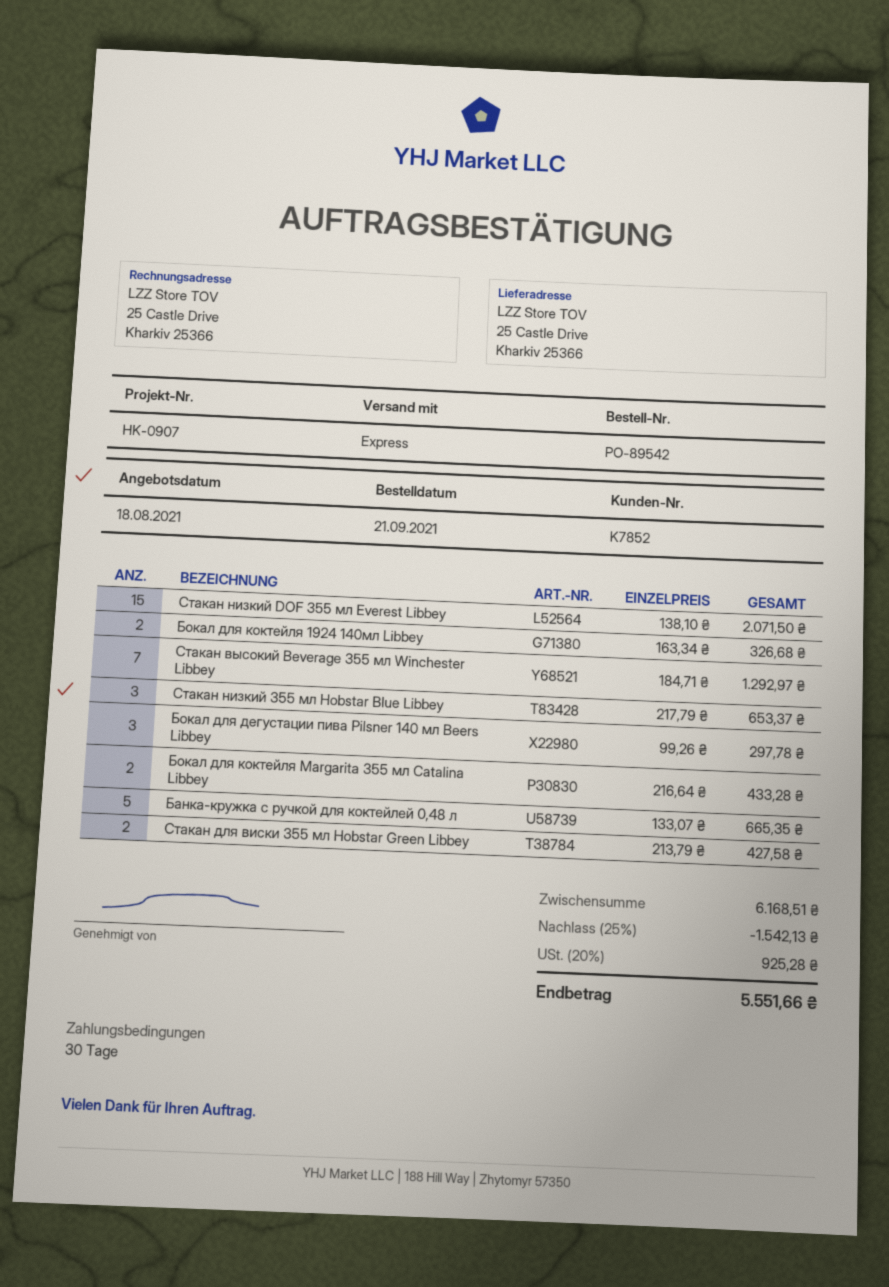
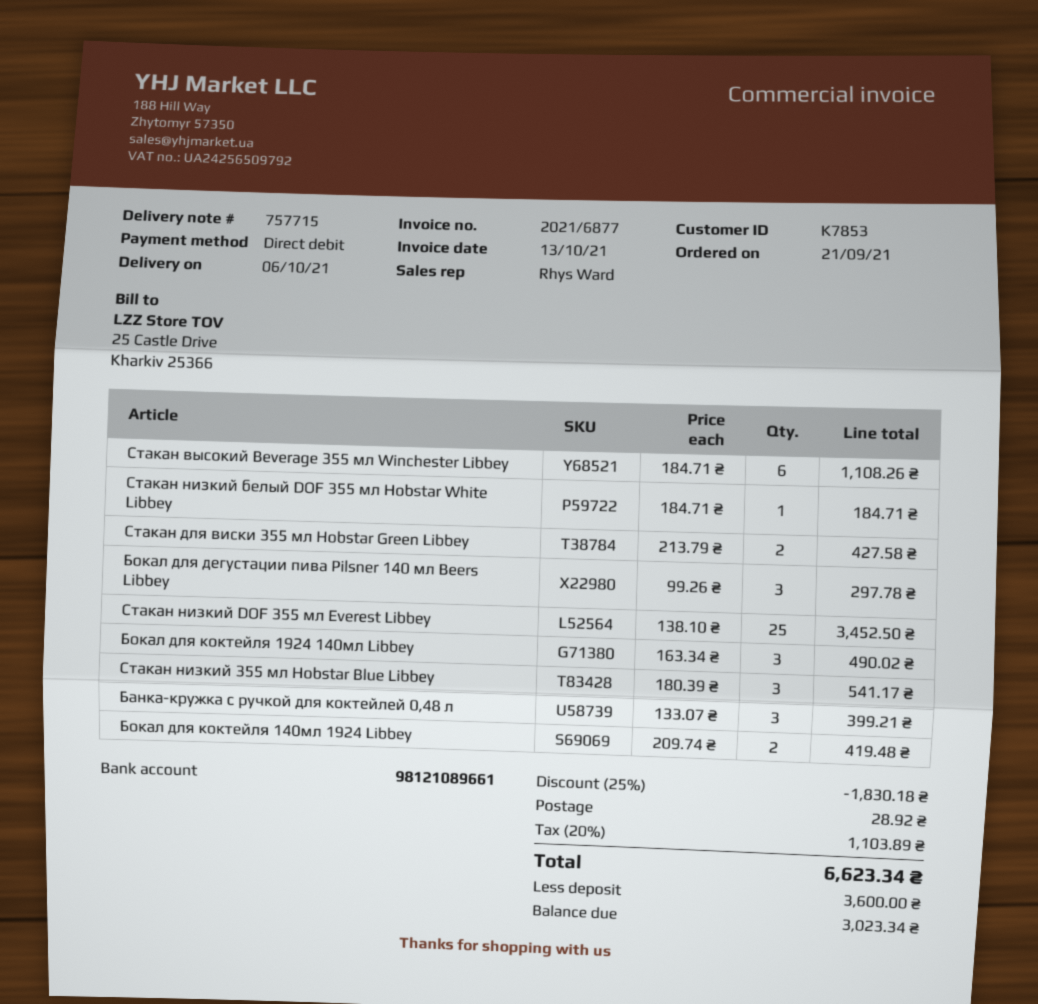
customer number: K7852 -> K7853
Стакан низкий DOF 355 мл Everest Libbey: 15 x 138.10 = 2071.50 -> 25 x 138.10 = 3452.50
Бокал для коктейля 1924 140мл Libbey: 2 x 163.34 = 326.68 -> 3 x 163.34 = 490.02
Стакан высокий Beverage 355 мл Winchester Libbey: 7 x 184.71 = 1292.97 -> 6 x 184.71 = 1108.26
Стакан низкий 355 мл Hobstar Blue Libbey: 3 x 217.79 = 653.37 -> 3 x 180.39 = 541.17
Бокал для коктейля Margarita 355 мл Catalina Libbey: 2 x 216.64 = 433.28 -> none
Банка-кружка c ручкой для коктейлей 0,48 л: 5 x 133.07 = 665.35 -> 3 x 133.07 = 399.21
Стакан низкий белый DOF 355 мл Hobstar White Libbey: none -> 1 x 184.71 = 184.71
Бокал для коктейля 140мл 1924 Libbey: none -> 2 x 209.74 = 419.48
discount: 25% = 1542.13 -> 25% = 1830.18
shipping: none -> 28.92
tax: 20% = 925.28 -> 20% = 1103.89
total: 5551.66 -> 6623.34

